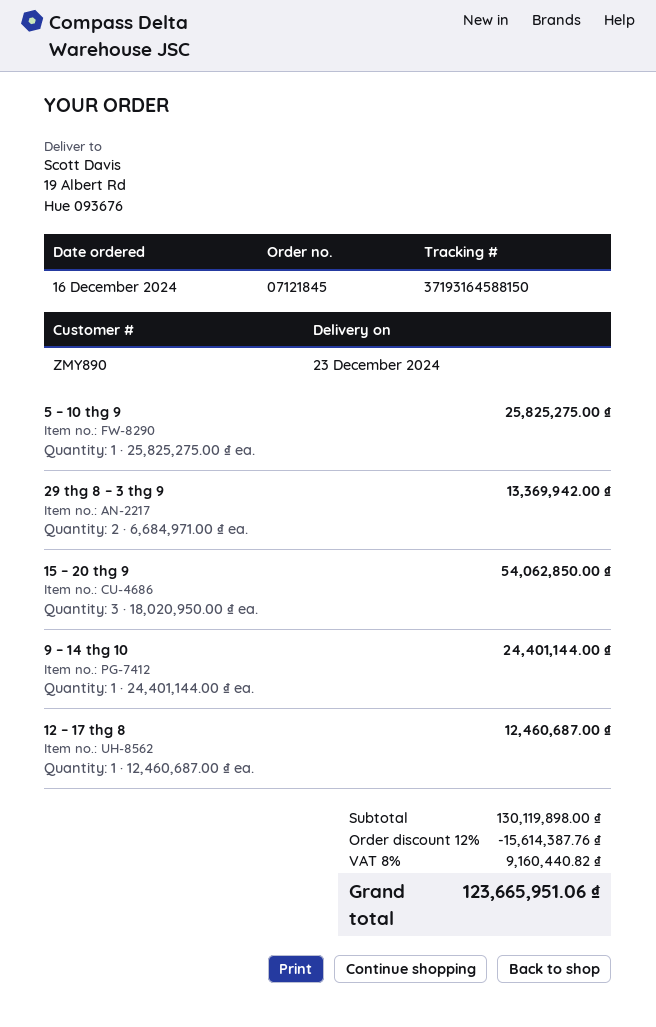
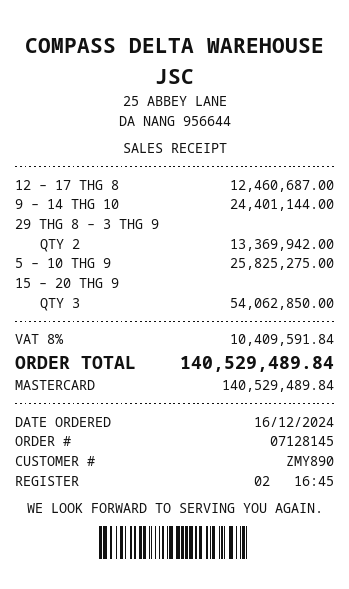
order number: 07121845 -> 07128145
discount: 12% = 15614387.76 -> none
tax: 8% = 9160440.82 -> 8% = 10409591.84
total: 123665951.06 -> 140529489.84

